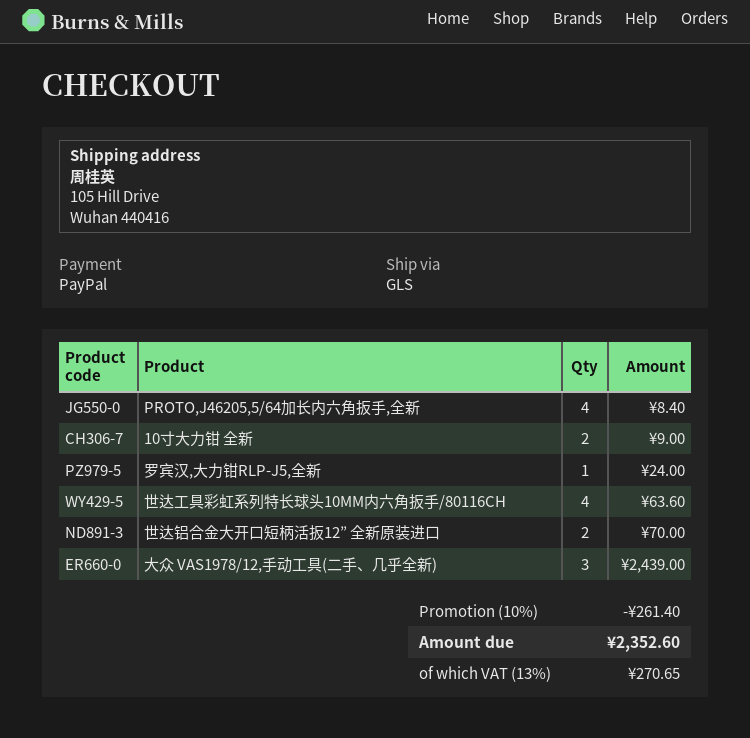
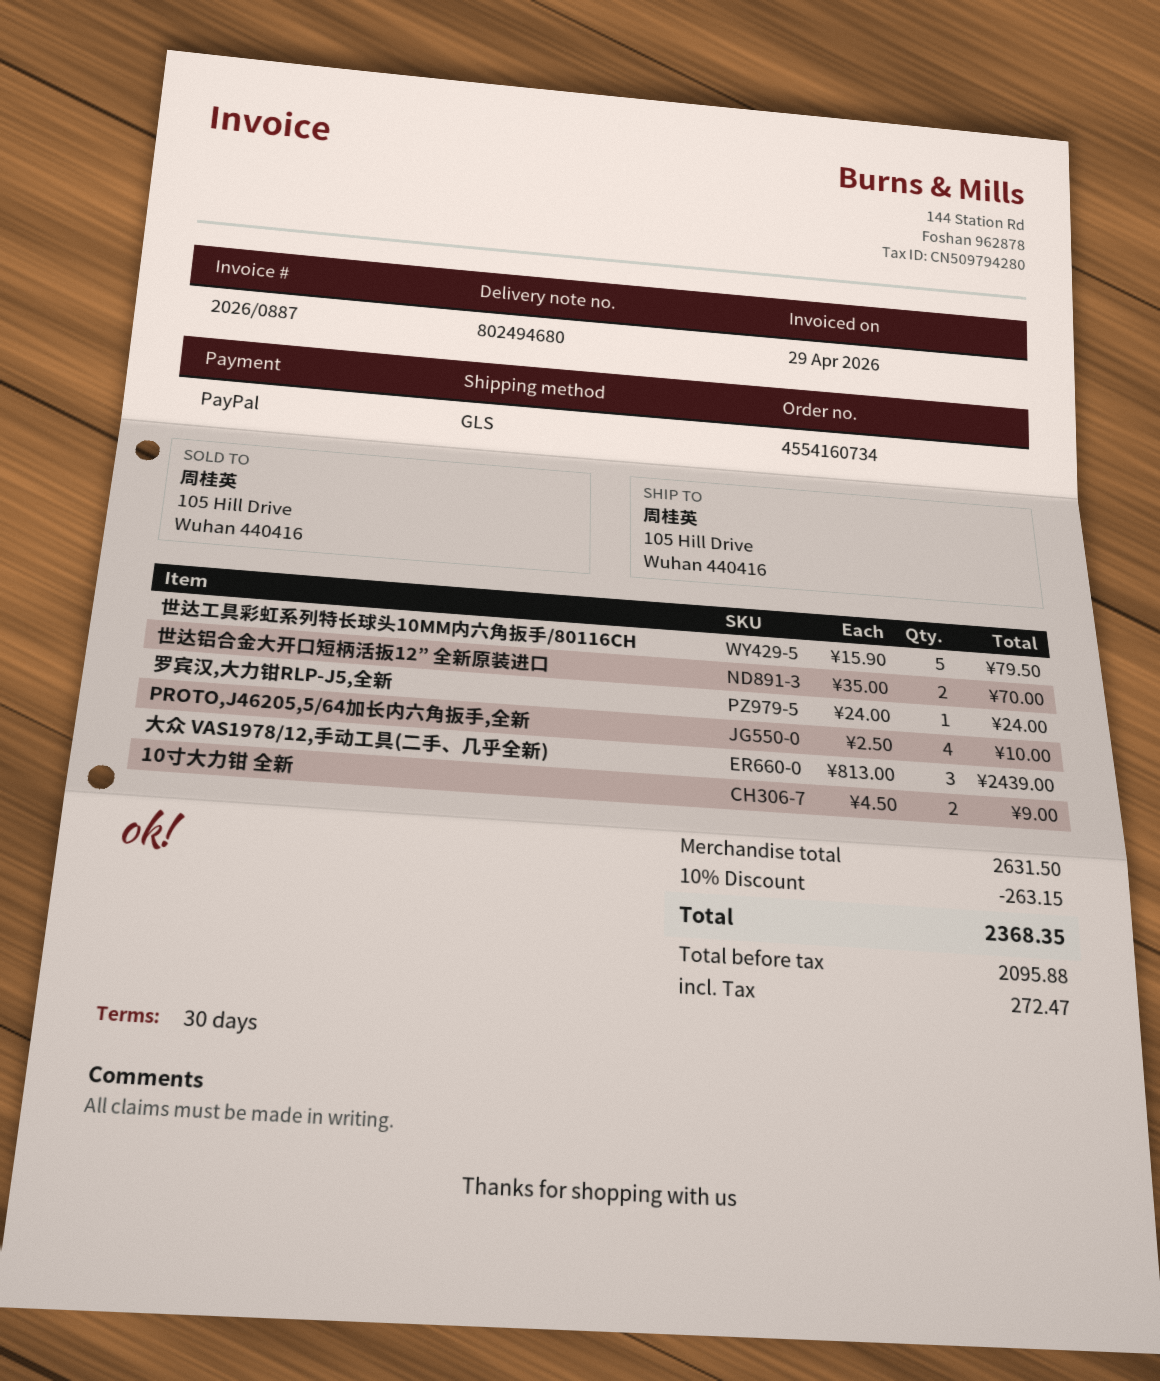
PROTO,J46205,5/64加长内六角扳手,全新: 4 for 8.40 -> 4 for 10.00
世达工具彩虹系列特长球头10MM内六角扳手/80116CH: 4 for 63.60 -> 5 for 79.50
discount: 10% = 261.40 -> 10% = 263.15
tax: 270.65 -> 272.47
total: 2352.60 -> 2368.35

